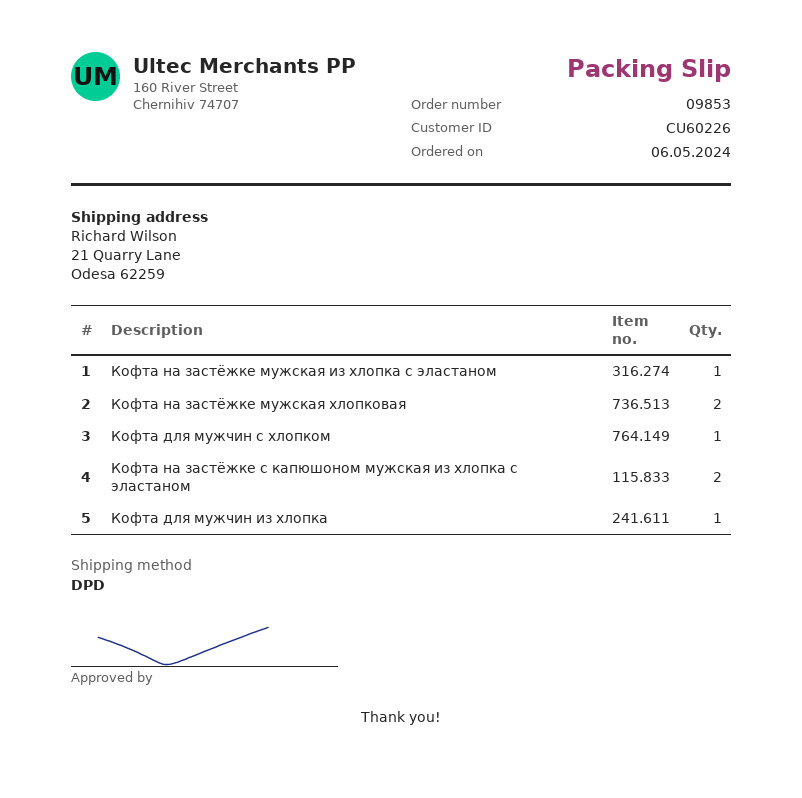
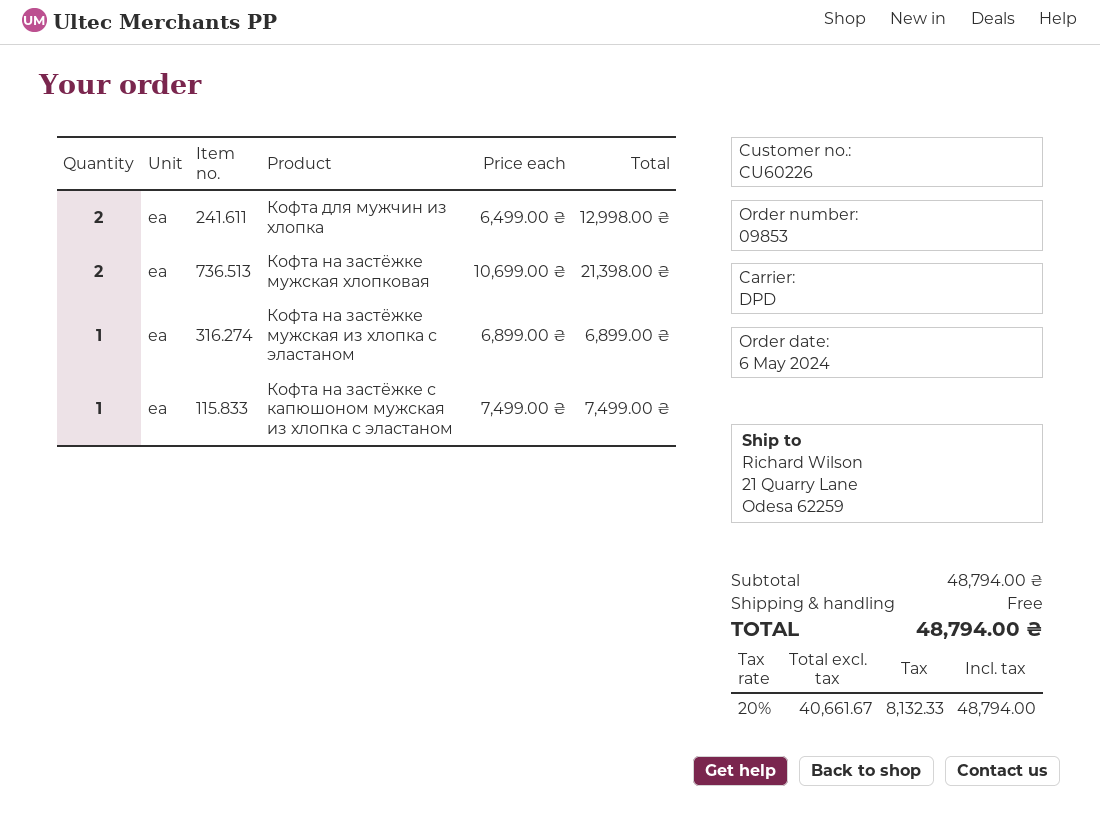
Кофта для мужчин с хлопком: 1 -> none
Кофта на застёжке с капюшоном мужская из хлопка с эластаном: 2 -> 1
Кофта для мужчин из хлопка: 1 -> 2

